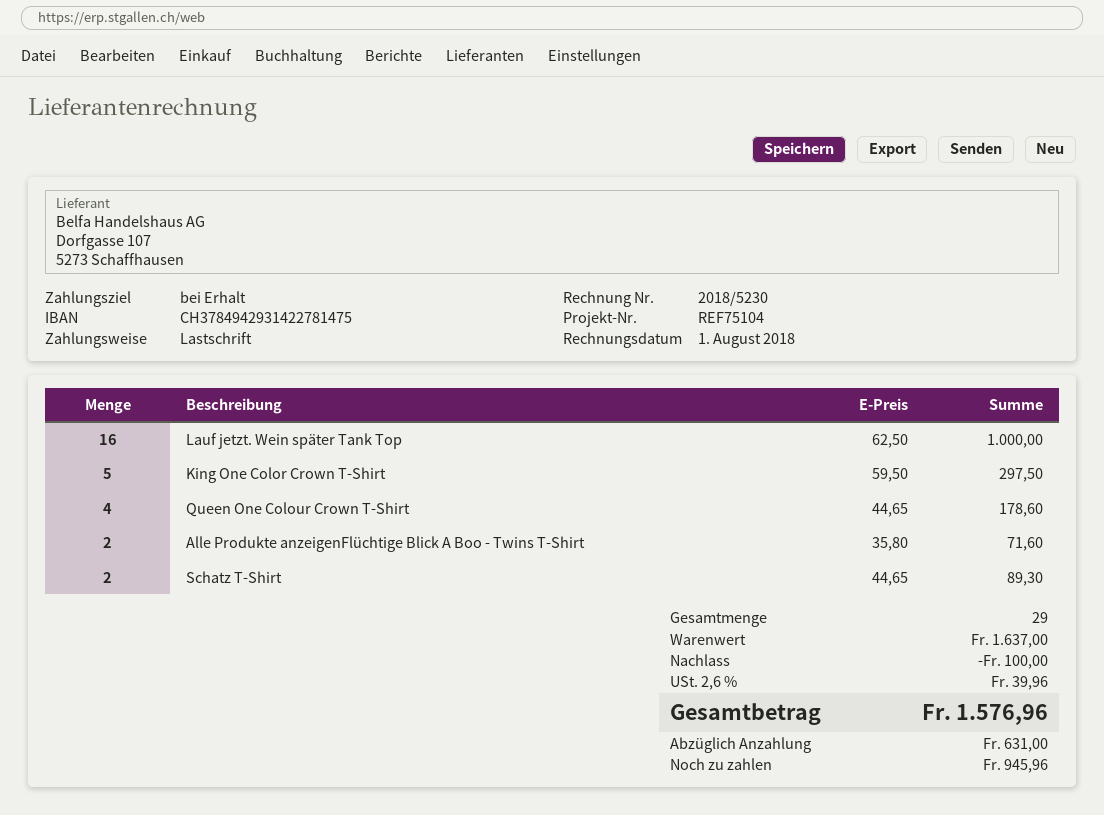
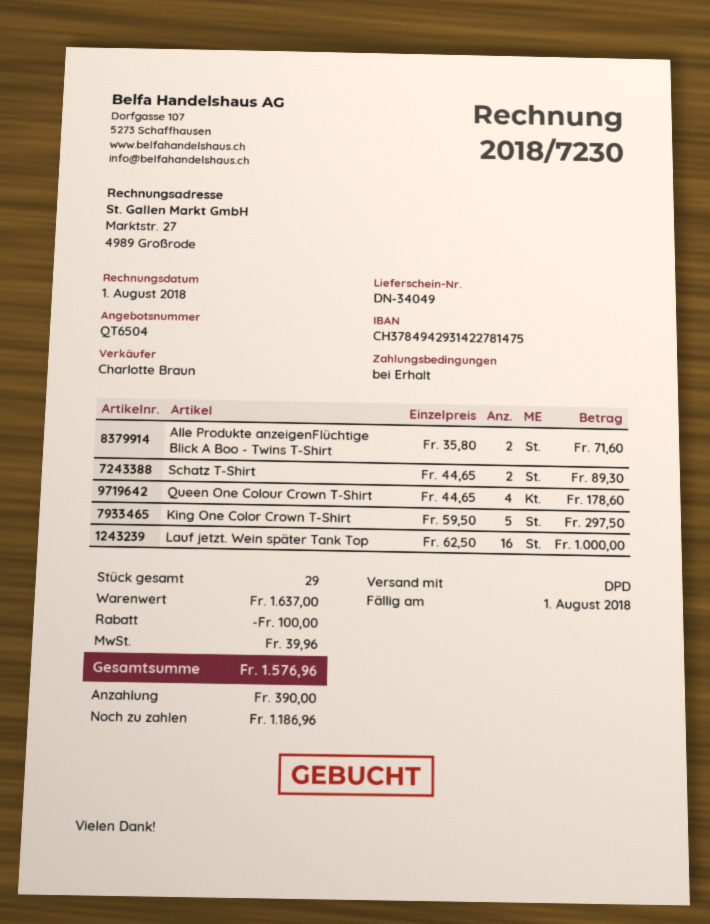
invoice number: 2018/5230 -> 2018/7230
deposit: 631.00 -> 390.00
balance: 945.96 -> 1186.96

